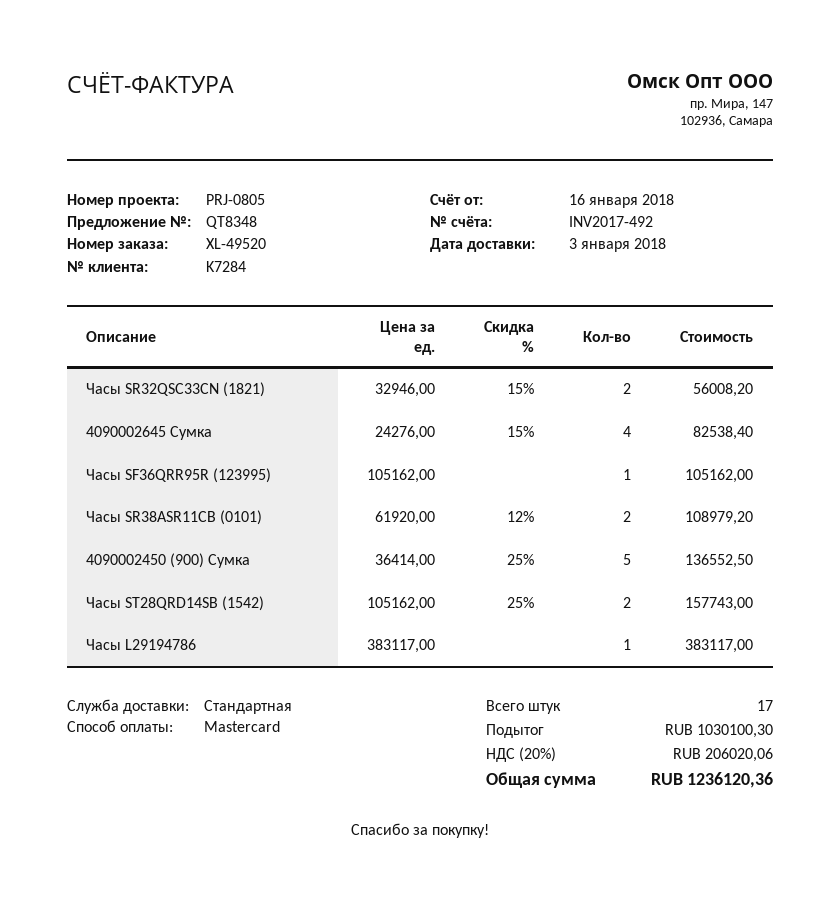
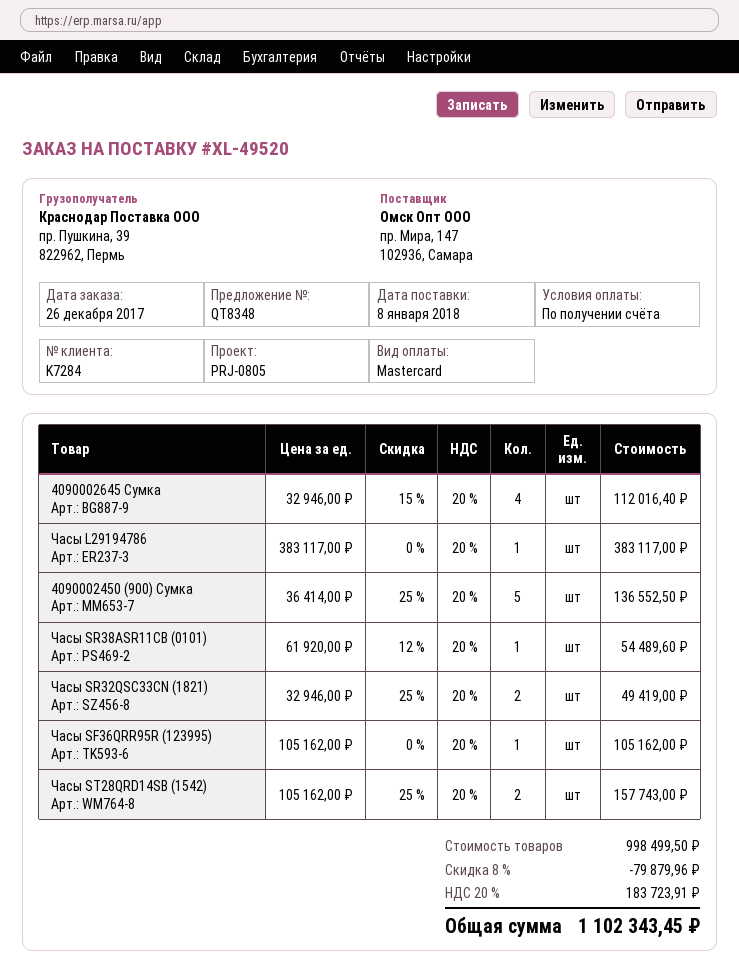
delivery date: 2018-01-03 -> 2018-01-08
Часы SR32QSC33CN (1821): 2 x 32946.00 - 15% = 56008.20 -> 2 x 32946.00 - 25% = 49419.00
4090002645 Сумка: 4 x 24276.00 - 15% = 82538.40 -> 4 x 32946.00 - 15% = 112016.40
Часы SR38ASR11CB (0101): 2 x 61920.00 - 12% = 108979.20 -> 1 x 61920.00 - 12% = 54489.60
subtotal: 1030100.30 -> 998499.50
discount: none -> 8% = 79879.96
tax: 20% = 206020.06 -> 20% = 183723.91
total: 1236120.36 -> 1102343.45

